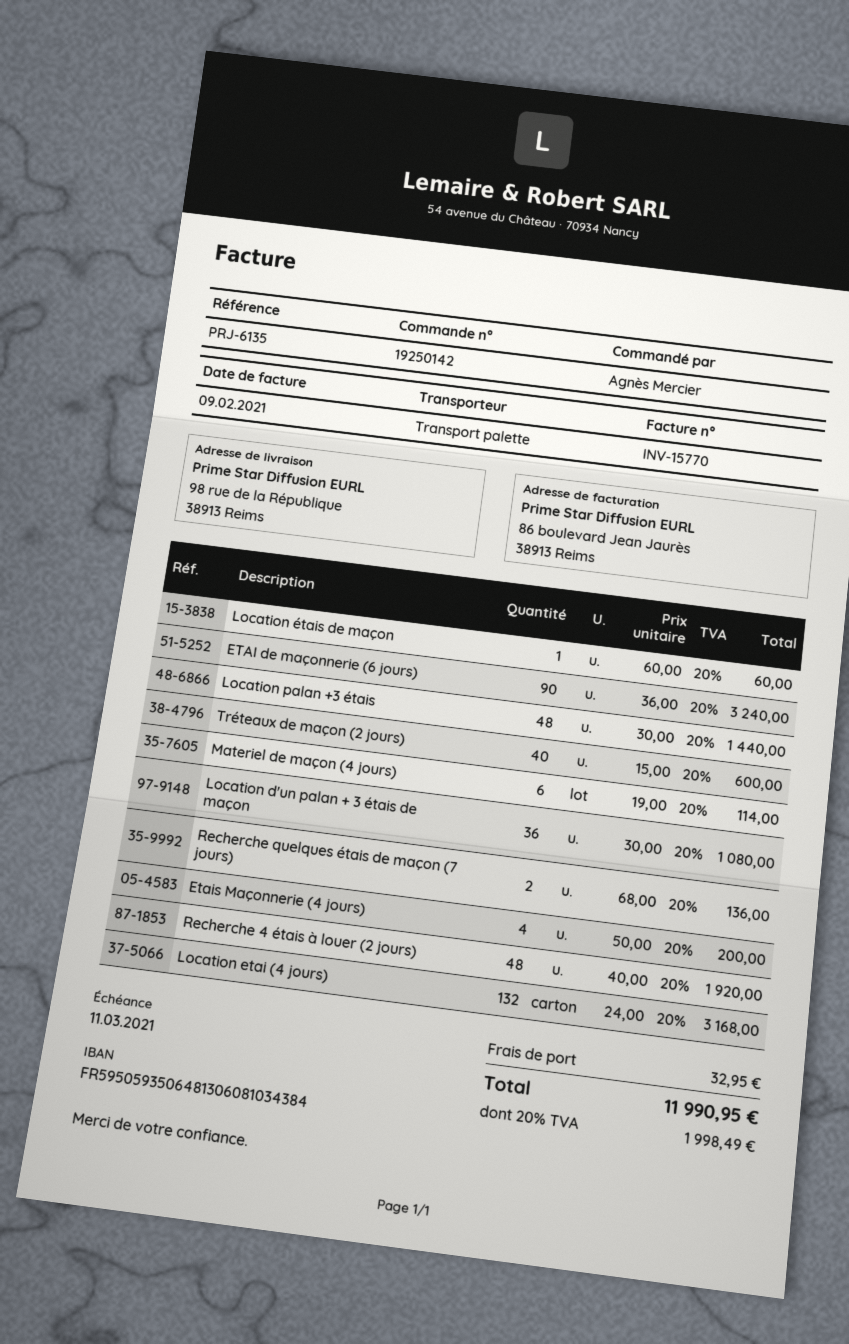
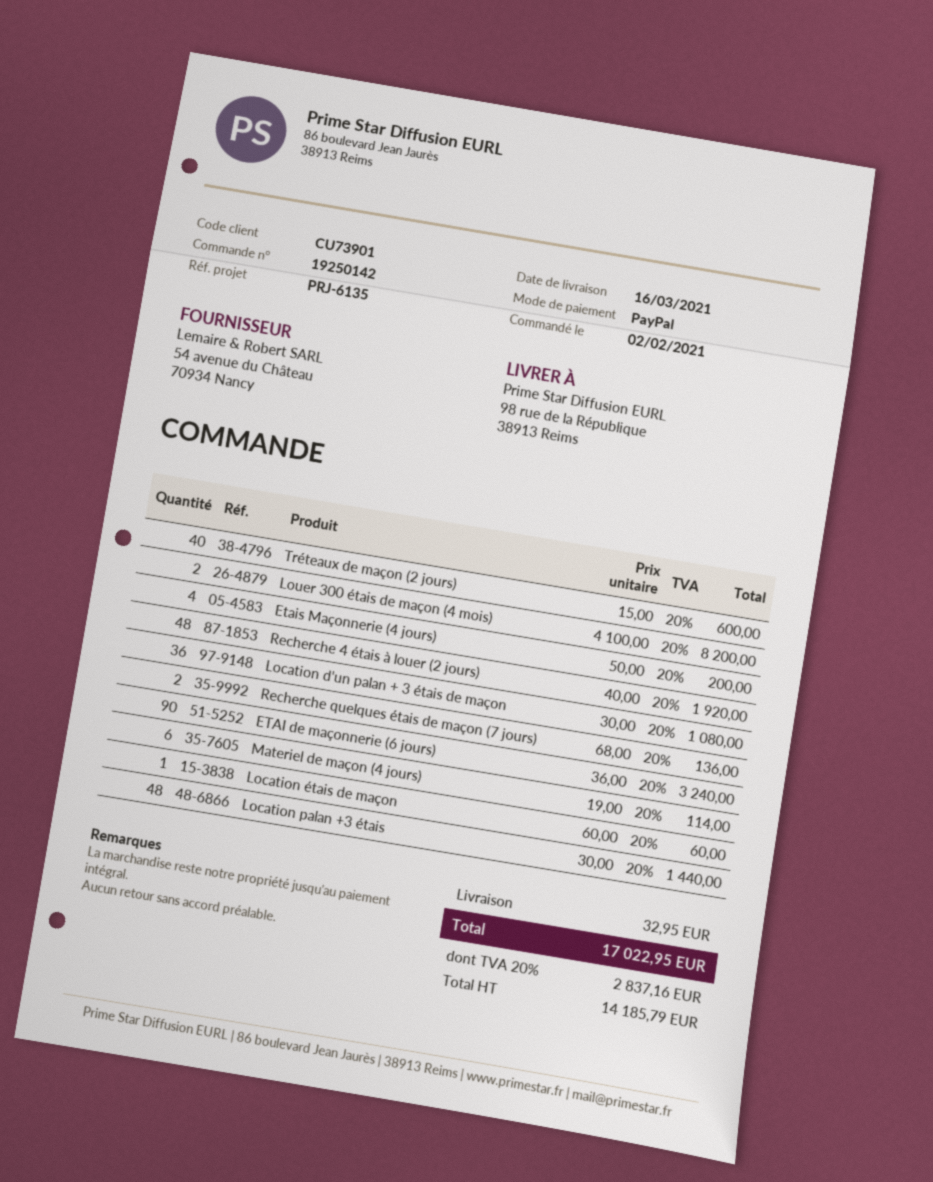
Location etai (4 jours): 132 x 24.00 = 3168.00 -> none
Louer 300 étais de maçon (4 mois): none -> 2 x 4100.00 = 8200.00
tax: 20% = 1998.49 -> 20% = 2837.16
total: 11990.95 -> 17022.95

